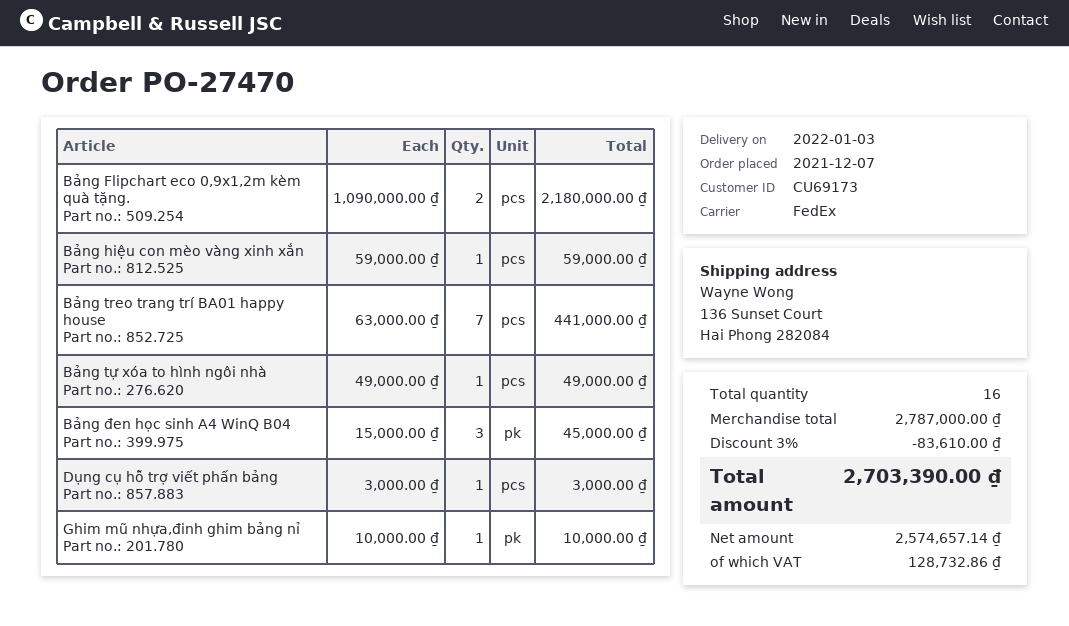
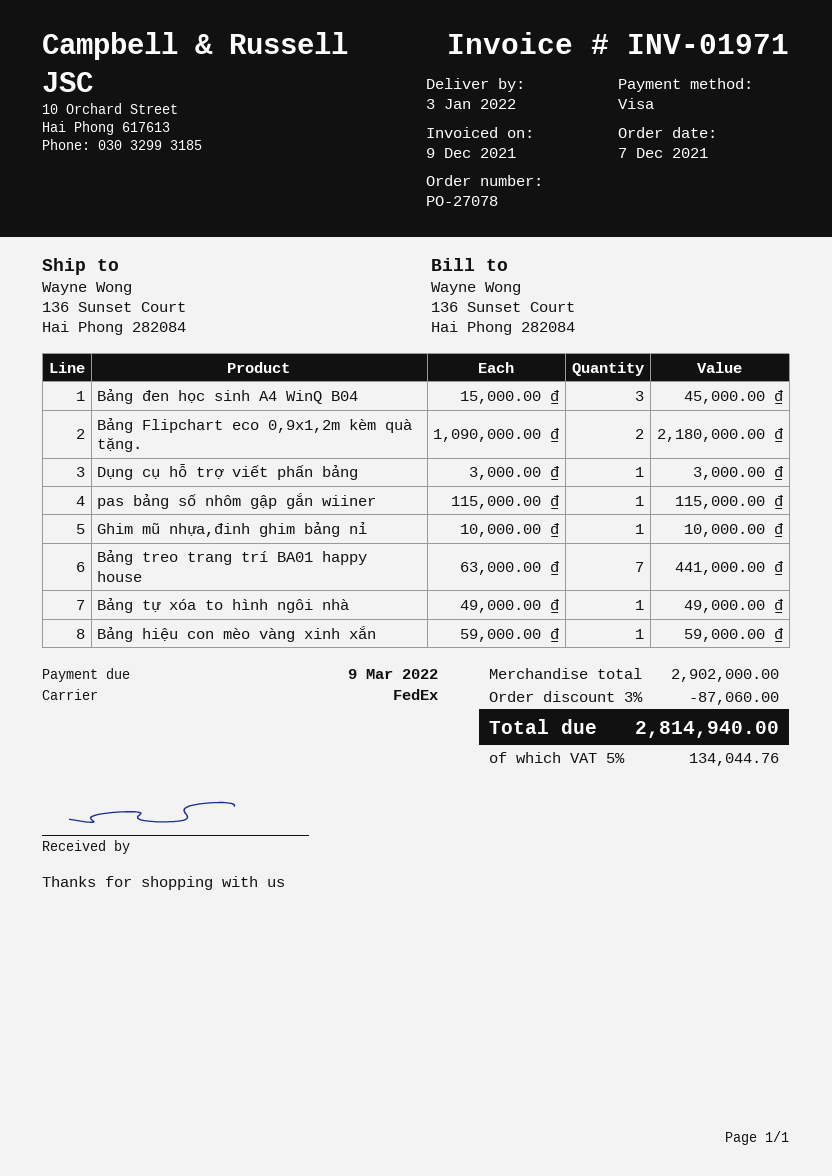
order number: PO-27470 -> PO-27078
pas bảng số nhôm gập gắn wiiner: none -> 1 x 115000.00 = 115000.00
subtotal: 2787000.00 -> 2902000.00
discount: 3% = 83610.00 -> 3% = 87060.00
tax: 128732.86 -> 134044.76
total: 2703390.00 -> 2814940.00

